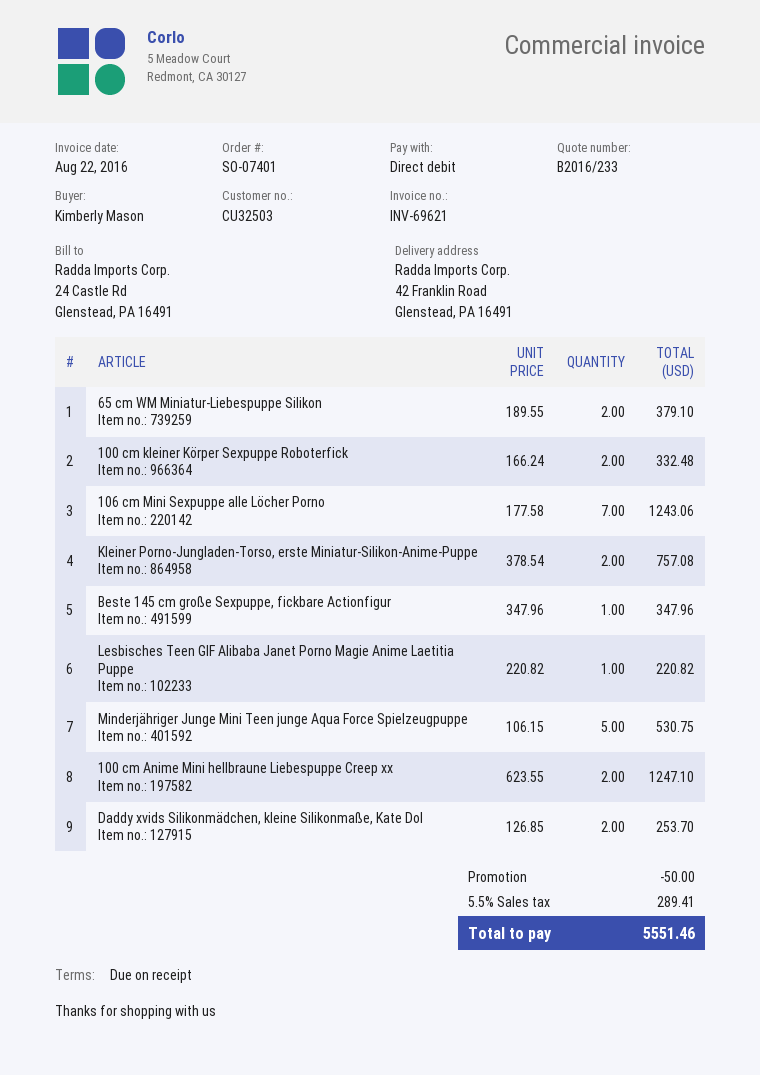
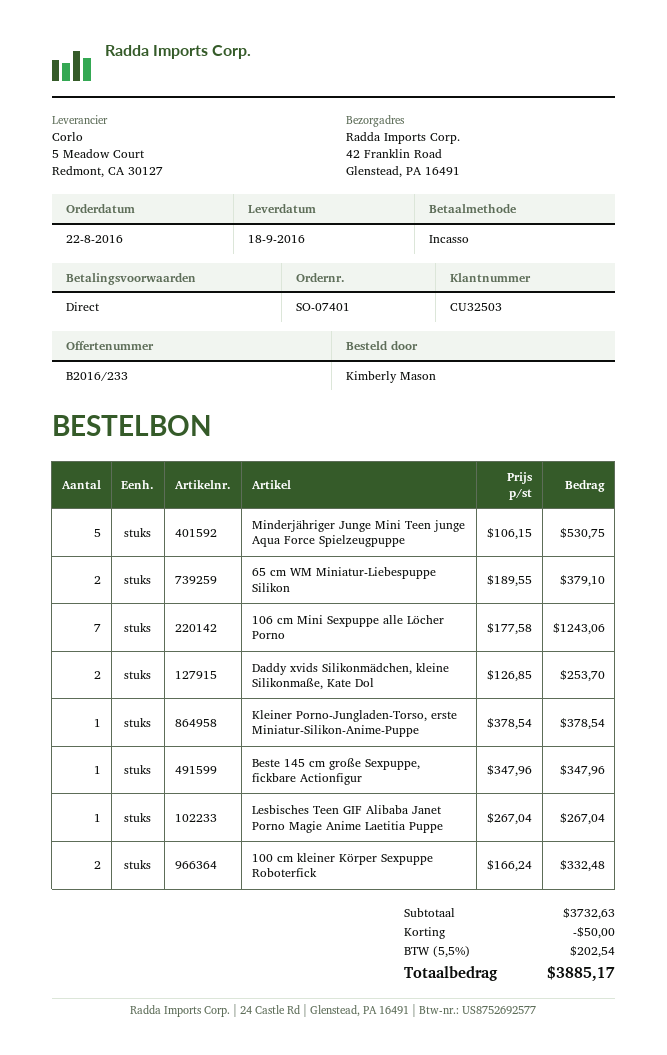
Kleiner Porno-Jungladen-Torso, erste Miniatur-Silikon-Anime-Puppe: 2 x 378.54 = 757.08 -> 1 x 378.54 = 378.54
Lesbisches Teen GIF Alibaba Janet Porno Magie Anime Laetitia Puppe: 1 x 220.82 = 220.82 -> 1 x 267.04 = 267.04
100 cm Anime Mini hellbraune Liebespuppe Creep xx: 2 x 623.55 = 1247.10 -> none
tax: 5.5% = 289.41 -> 5.5% = 202.54
total: 5551.46 -> 3885.17

